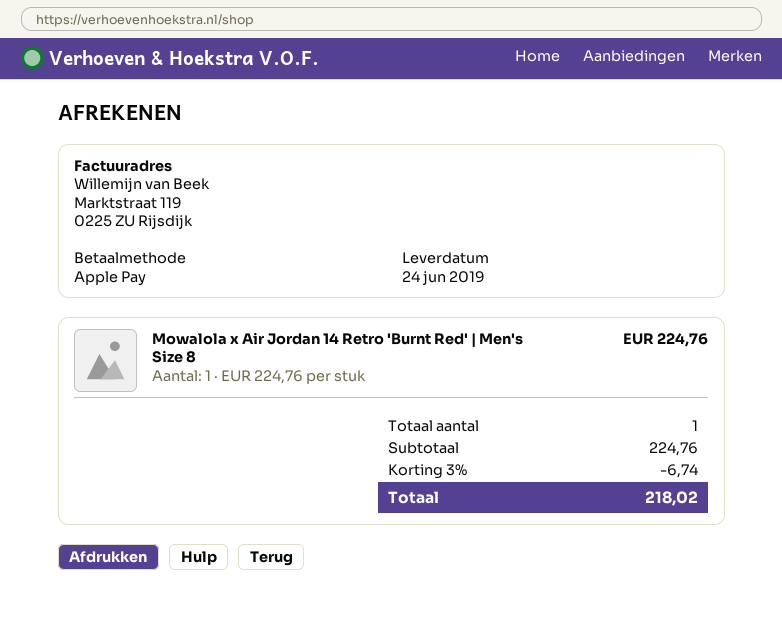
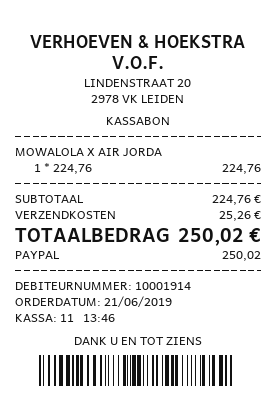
payment method: Apple Pay -> PayPal
discount: 3% = 6.74 -> none
shipping: none -> 25.26
total: 218.02 -> 250.02

